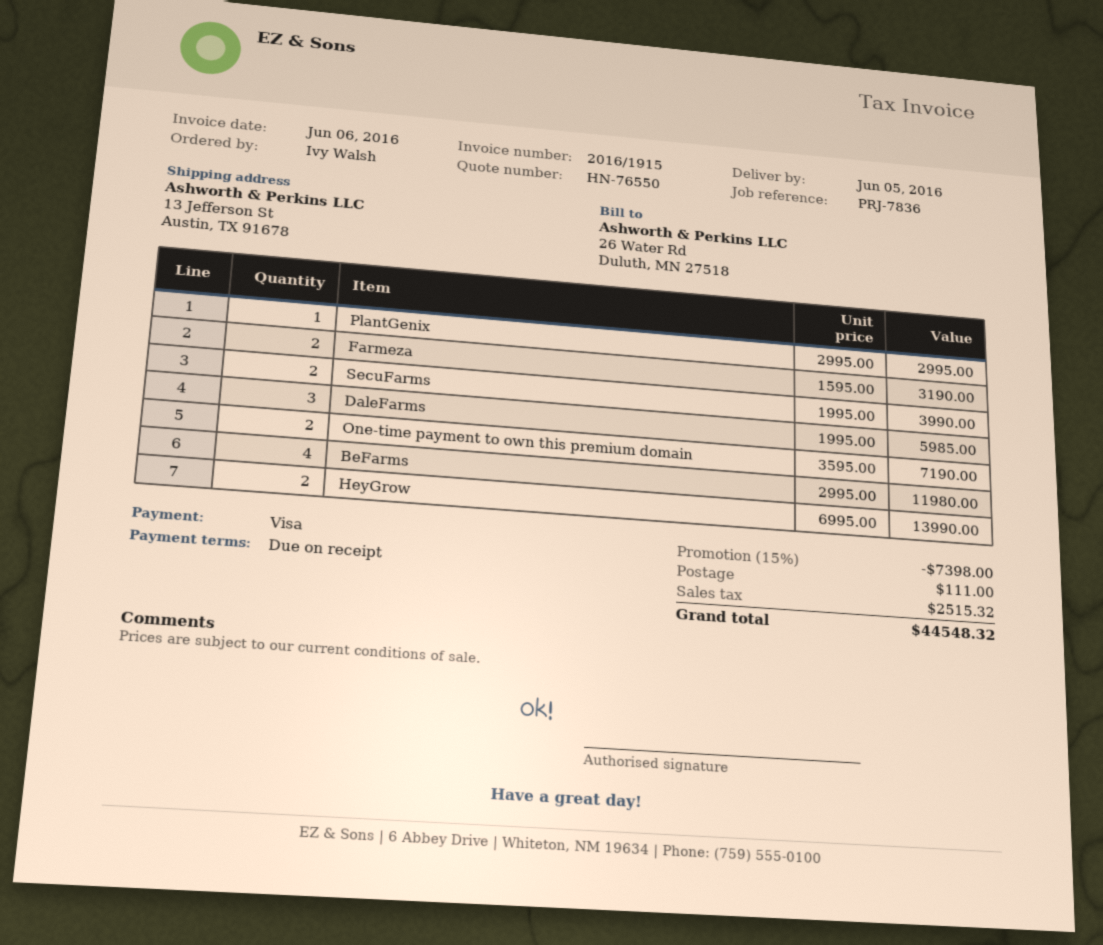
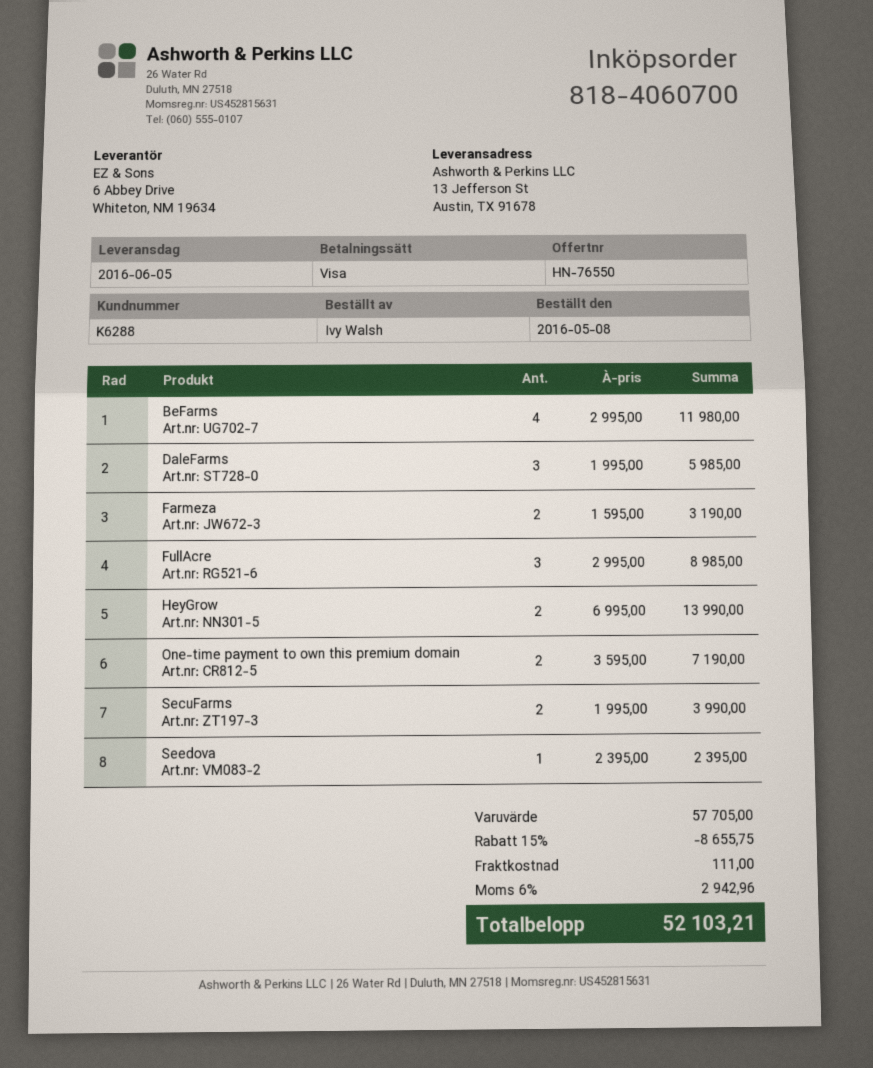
PlantGenix: 1 x 2995.00 = 2995.00 -> none
FullAcre: none -> 3 x 2995.00 = 8985.00
Seedova: none -> 1 x 2395.00 = 2395.00
discount: 15% = 7398.00 -> 15% = 8655.75
tax: 2515.32 -> 2942.96
total: 44548.32 -> 52103.21

